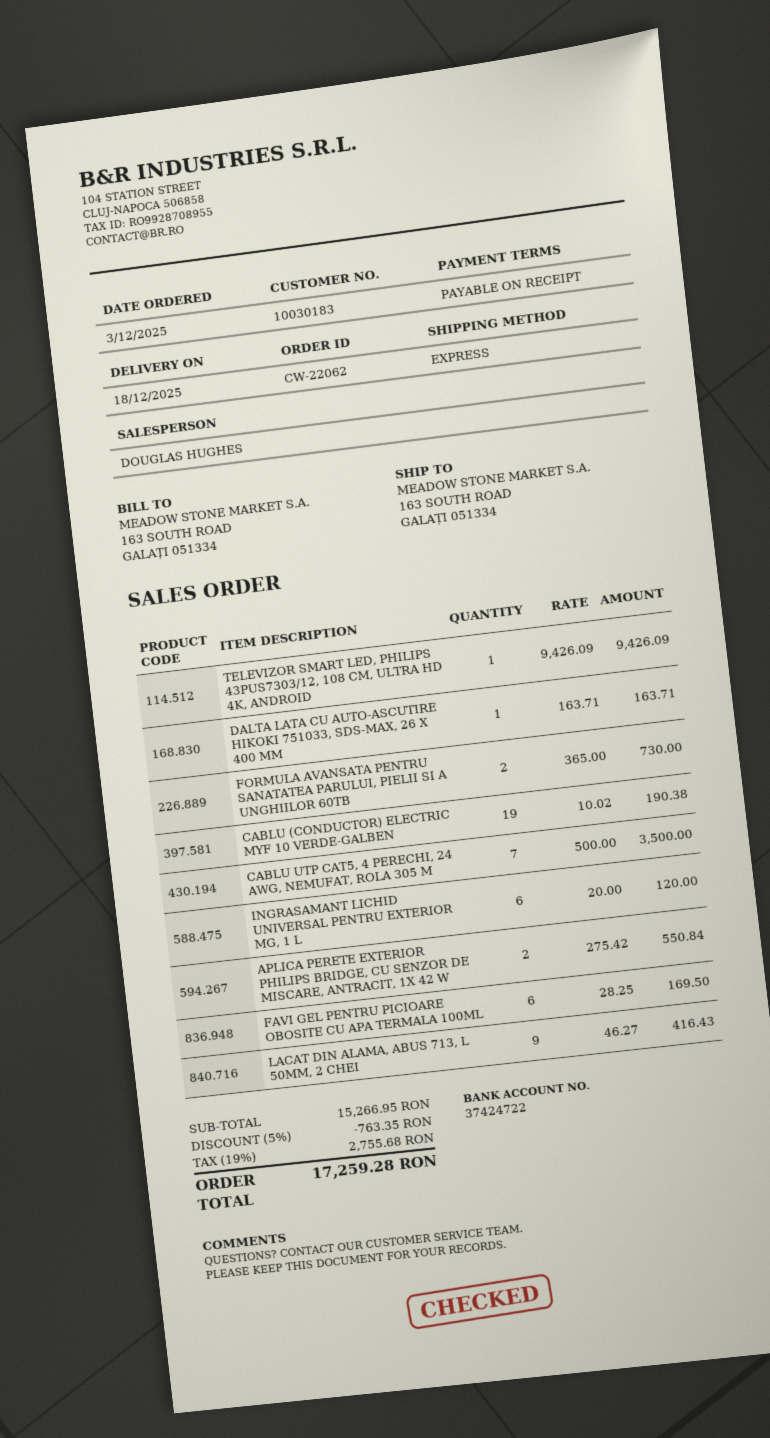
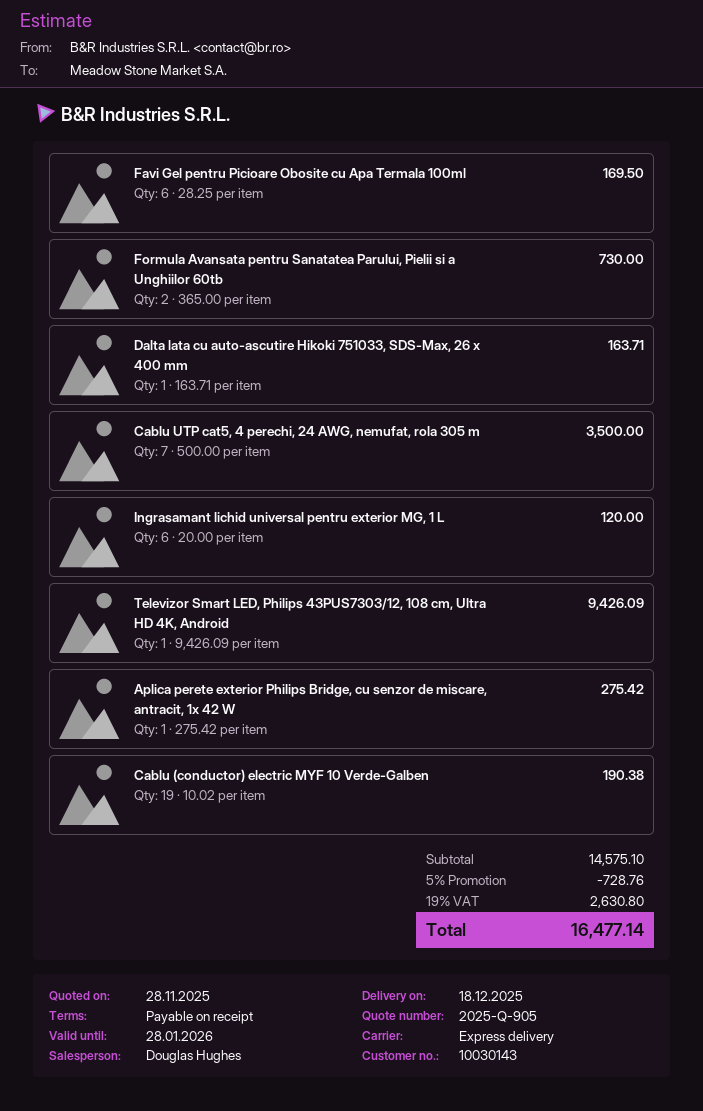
customer number: 10030183 -> 10030143
APLICA PERETE EXTERIOR PHILIPS BRIDGE, CU SENZOR DE MISCARE, ANTRACIT, 1X 42 W: 2 x 275.42 = 550.84 -> 1 x 275.42 = 275.42
LACAT DIN ALAMA, ABUS 713, L 50MM, 2 CHEI: 9 x 46.27 = 416.43 -> none
subtotal: 15266.95 -> 14575.10
discount: 5% = 763.35 -> 5% = 728.76
tax: 19% = 2755.68 -> 19% = 2630.80
total: 17259.28 -> 16477.14

